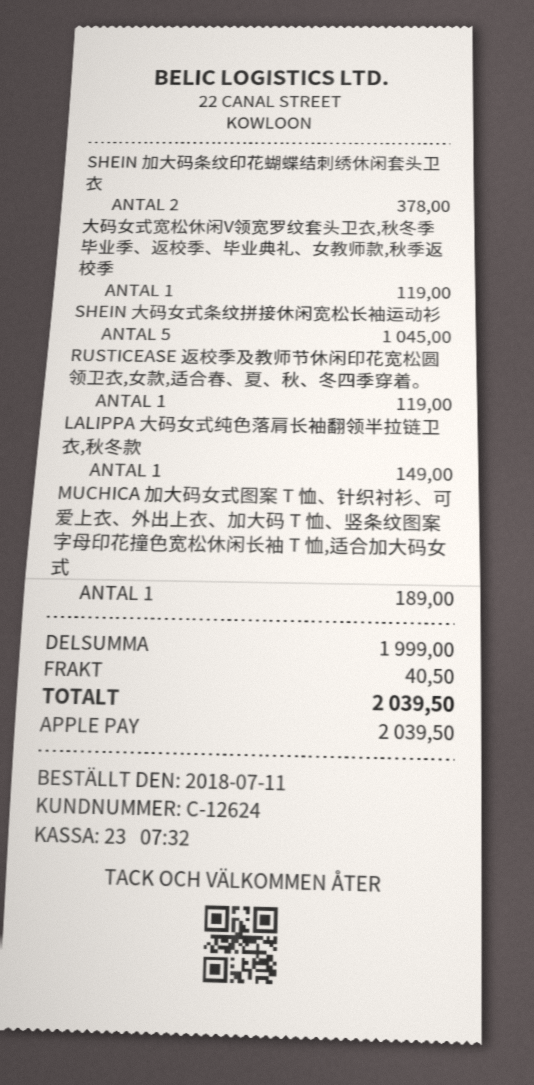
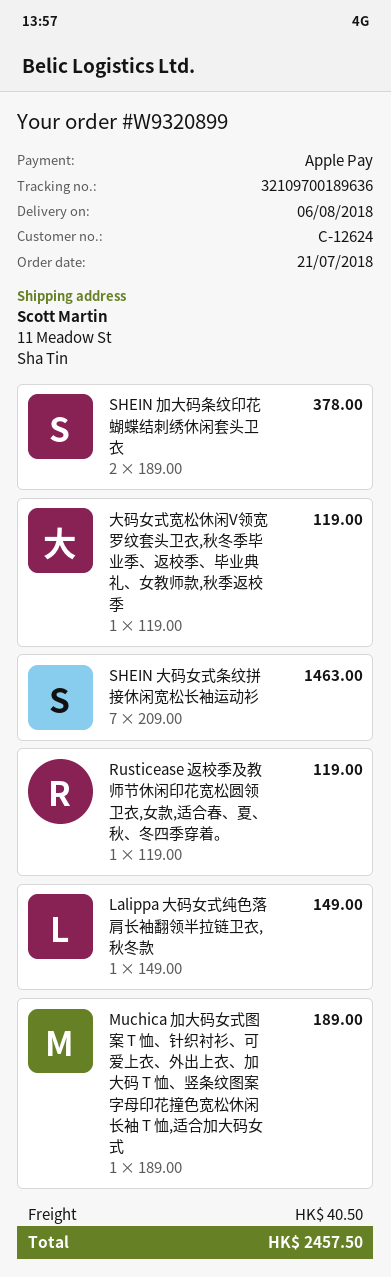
order date: 2018-07-11 -> 2018-07-21
SHEIN 大码女式条纹拼接休闲宽松长袖运动衫: 5 for 1045.00 -> 7 for 1463.00
total: 2039.50 -> 2457.50

